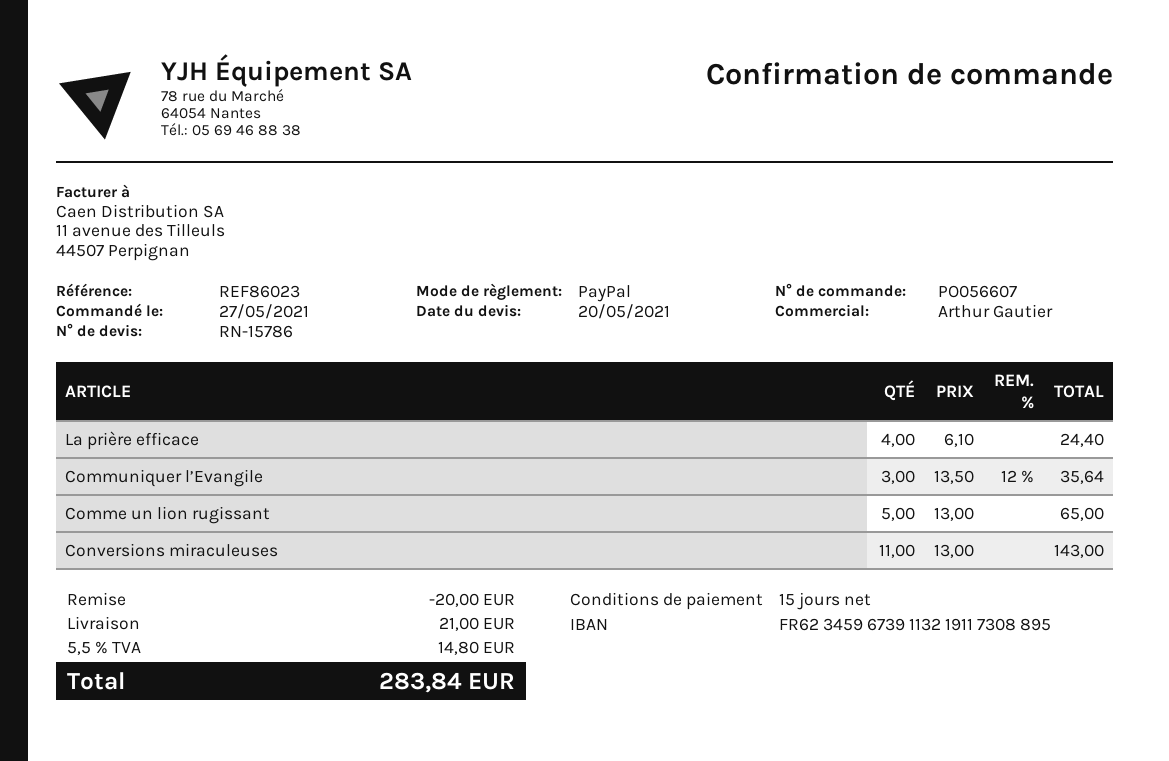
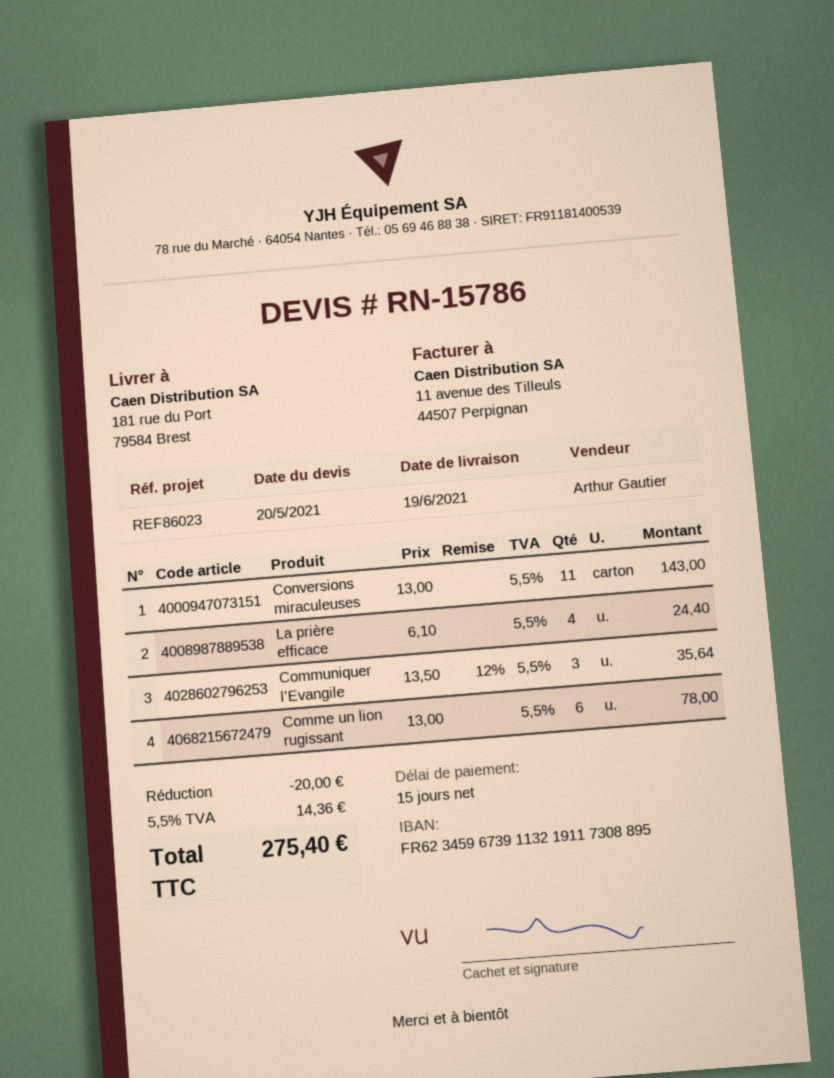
Comme un lion rugissant: 5 x 13.00 = 65.00 -> 6 x 13.00 = 78.00
shipping: 21.00 -> none
tax: 5.5% = 14.80 -> 5.5% = 14.36
total: 283.84 -> 275.40

